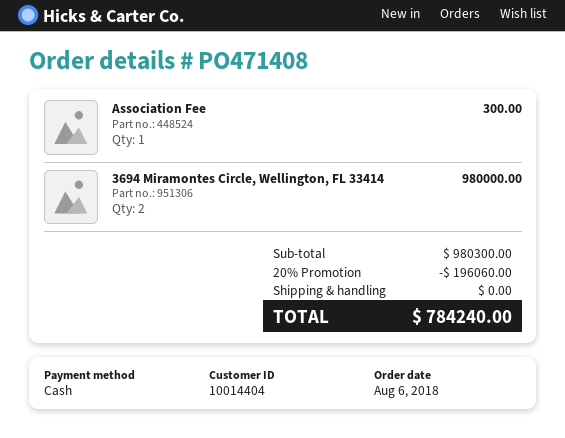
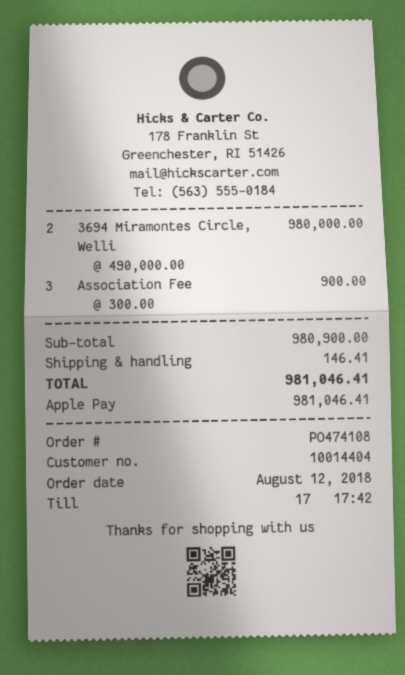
order number: PO471408 -> PO474108
order date: 2018-08-06 -> 2018-08-12
payment method: cash -> Apple Pay
Association Fee: 1 for 300.00 -> 3 for 900.00
subtotal: 980300.00 -> 980900.00
discount: 20% = 196060.00 -> none
shipping: 0.00 -> 146.41
total: 784240.00 -> 981046.41

